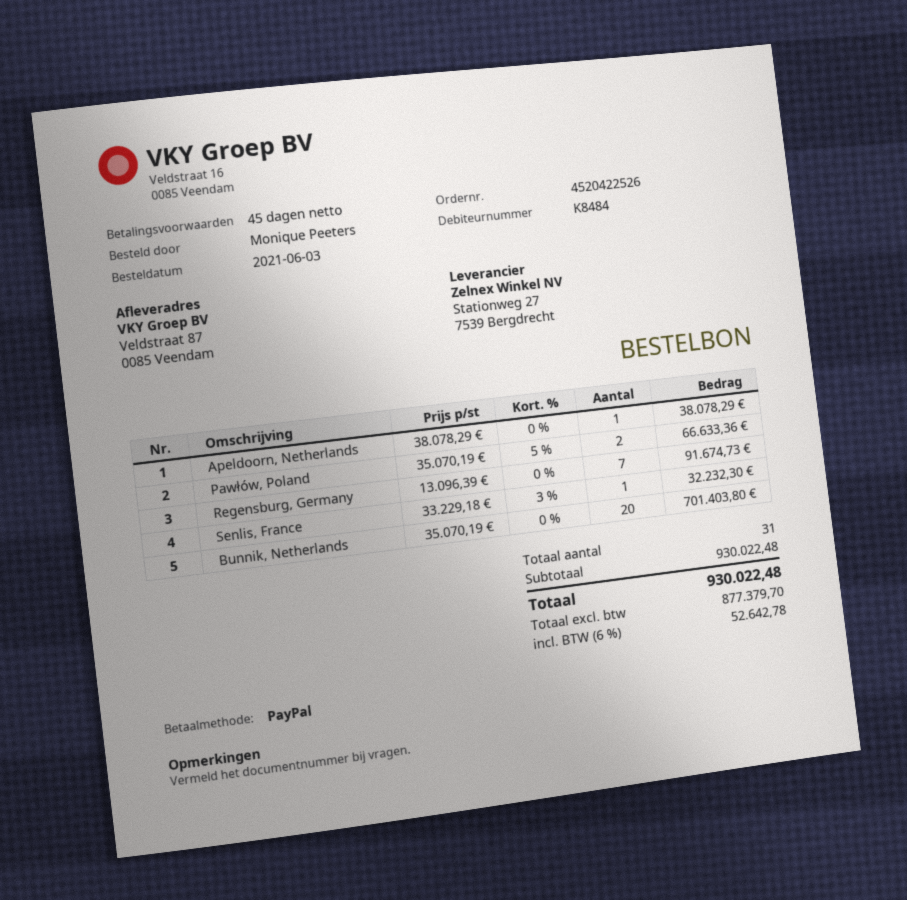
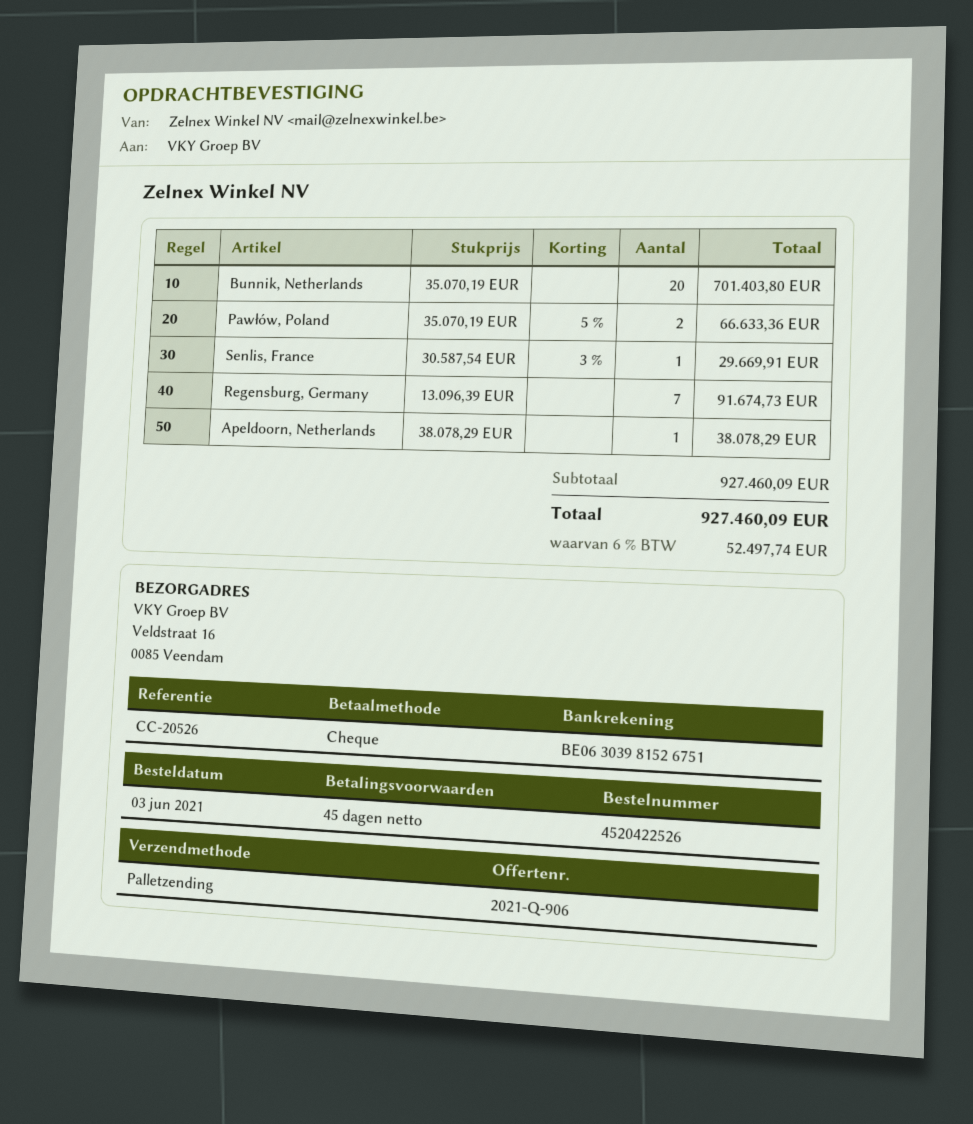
payment method: PayPal -> cheque
ship to: Veldstraat 87, 0085 Veendam -> Veldstraat 16, 0085 Veendam
Senlis, France: 1 x 33229.18 - 3% = 32232.30 -> 1 x 30587.54 - 3% = 29669.91
subtotal: 930022.48 -> 927460.09
tax: 6% = 52642.78 -> 6% = 52497.74
total: 930022.48 -> 927460.09

